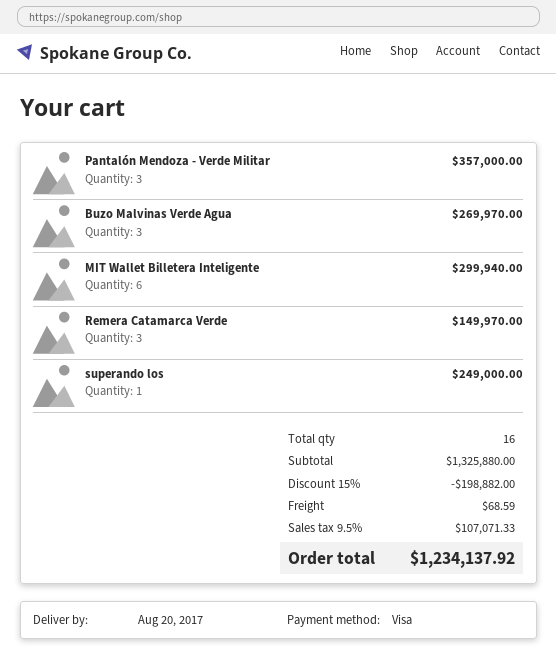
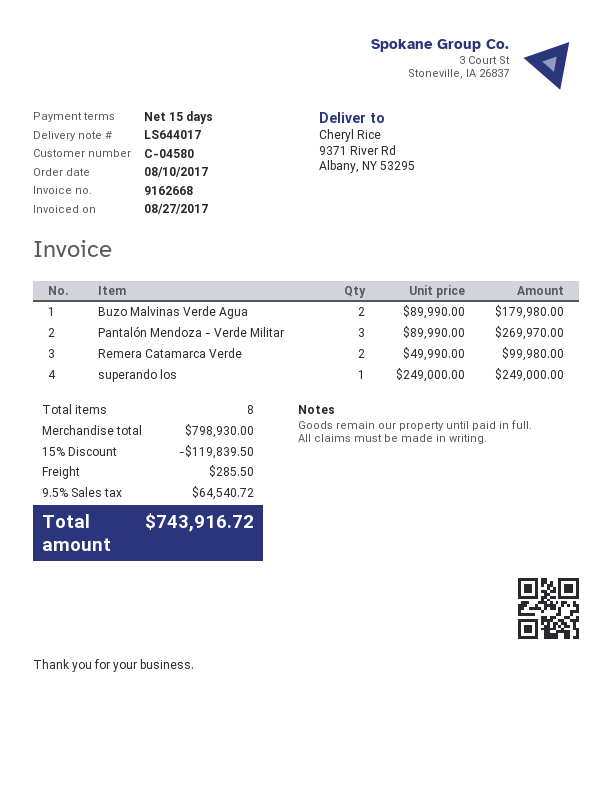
Pantalón Mendoza - Verde Militar: 3 for 357000.00 -> 3 for 269970.00
Buzo Malvinas Verde Agua: 3 for 269970.00 -> 2 for 179980.00
MIT Wallet Billetera Inteligente: 6 for 299940.00 -> none
Remera Catamarca Verde: 3 for 149970.00 -> 2 for 99980.00
total quantity: 16 -> 8
subtotal: 1325880.00 -> 798930.00
discount: 15% = 198882.00 -> 15% = 119839.50
shipping: 68.59 -> 285.50
tax: 9.5% = 107071.33 -> 9.5% = 64540.72
total: 1234137.92 -> 743916.72

